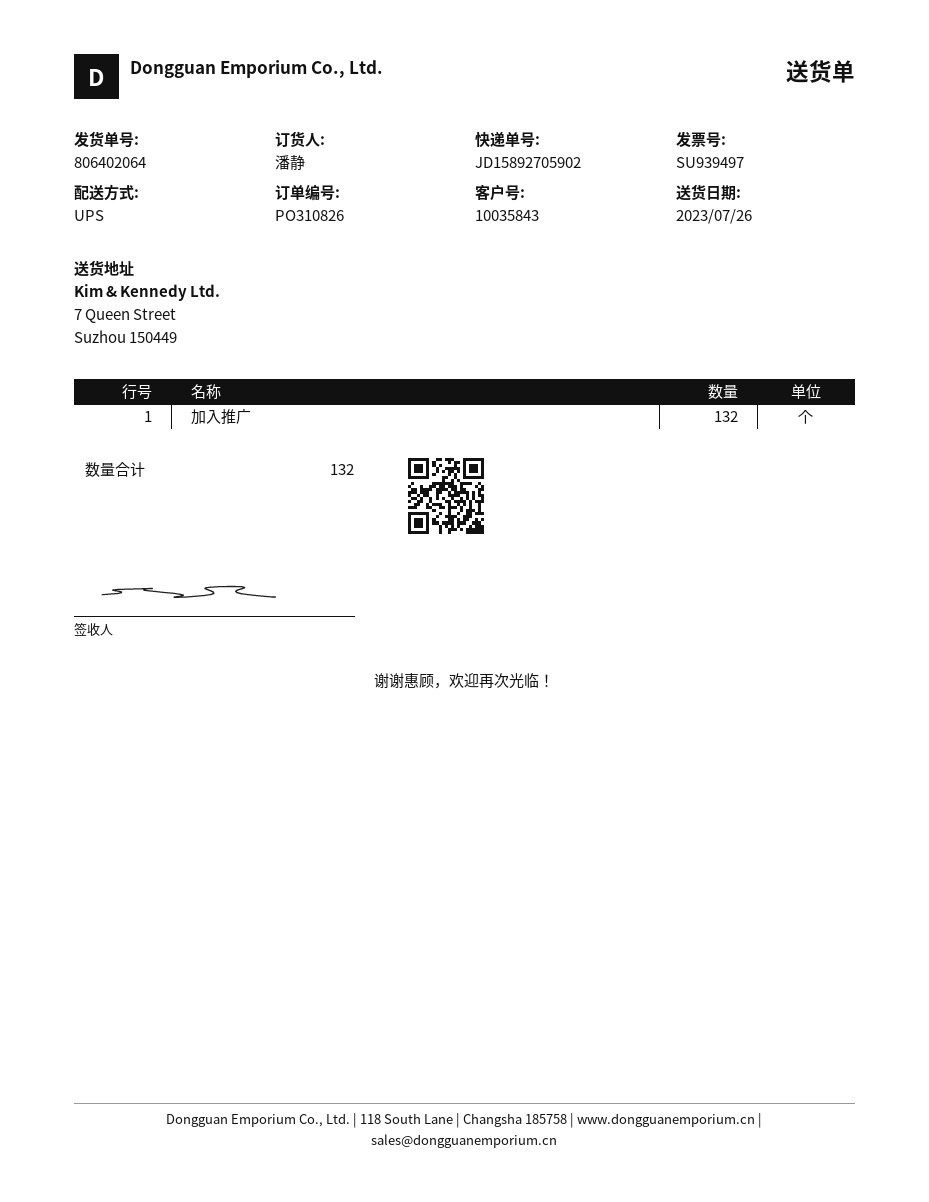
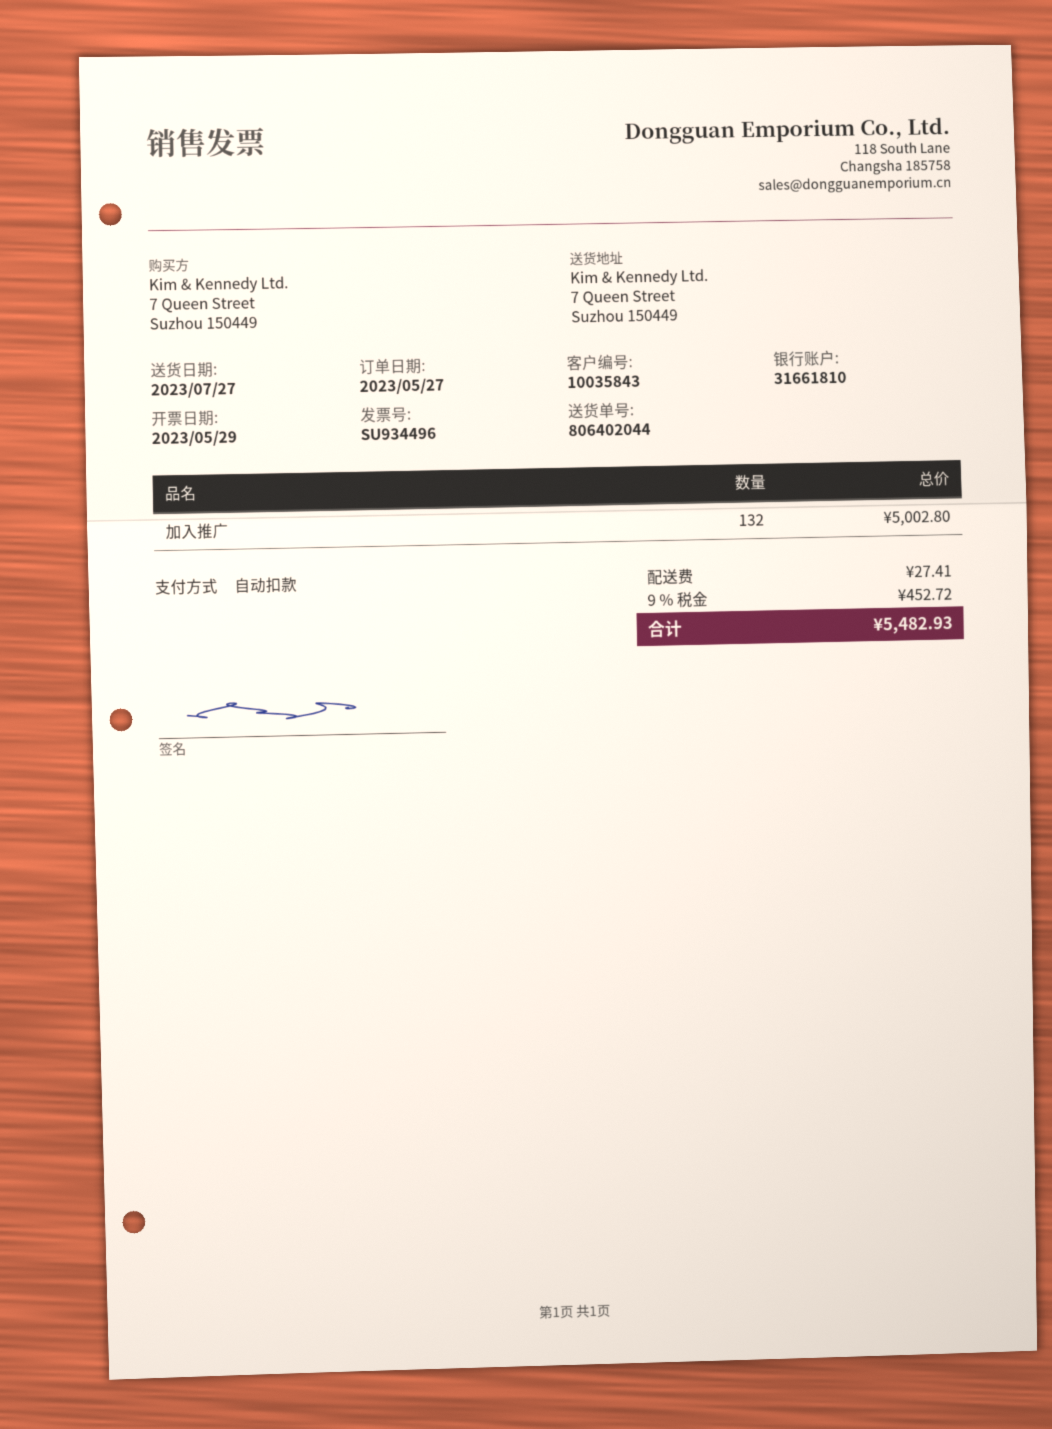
delivery note number: 806402064 -> 806402044
delivery date: 2023-07-26 -> 2023-07-27
invoice number: SU939497 -> SU934496

